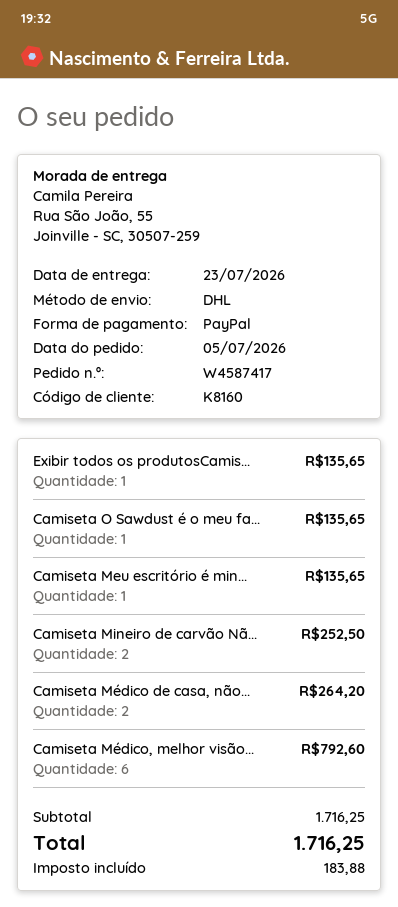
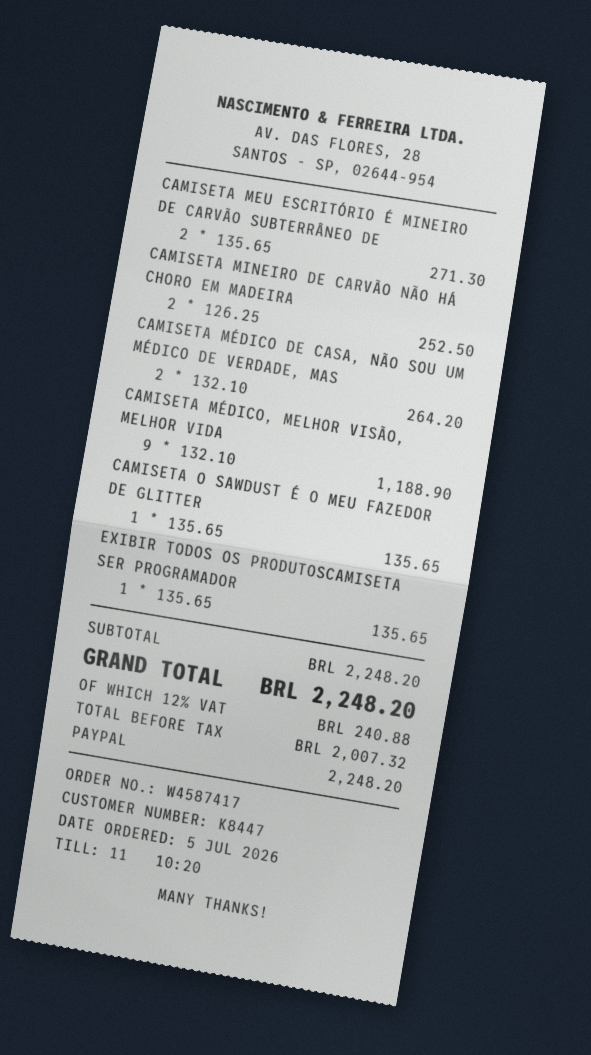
customer number: K8160 -> K8447
Camiseta Meu escritório é min...: 1 for 135.65 -> 2 for 271.30
Camiseta Médico, melhor visão...: 6 for 792.60 -> 9 for 1188.90
subtotal: 1716.25 -> 2248.20
tax: 183.88 -> 240.88
total: 1716.25 -> 2248.20

